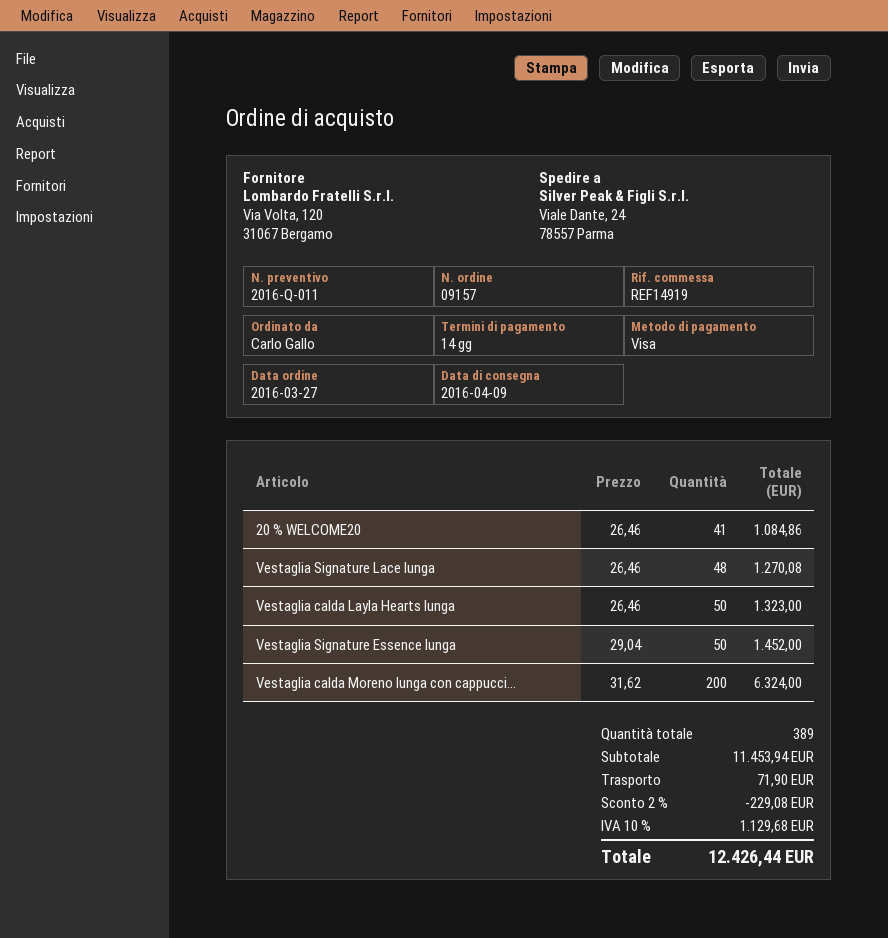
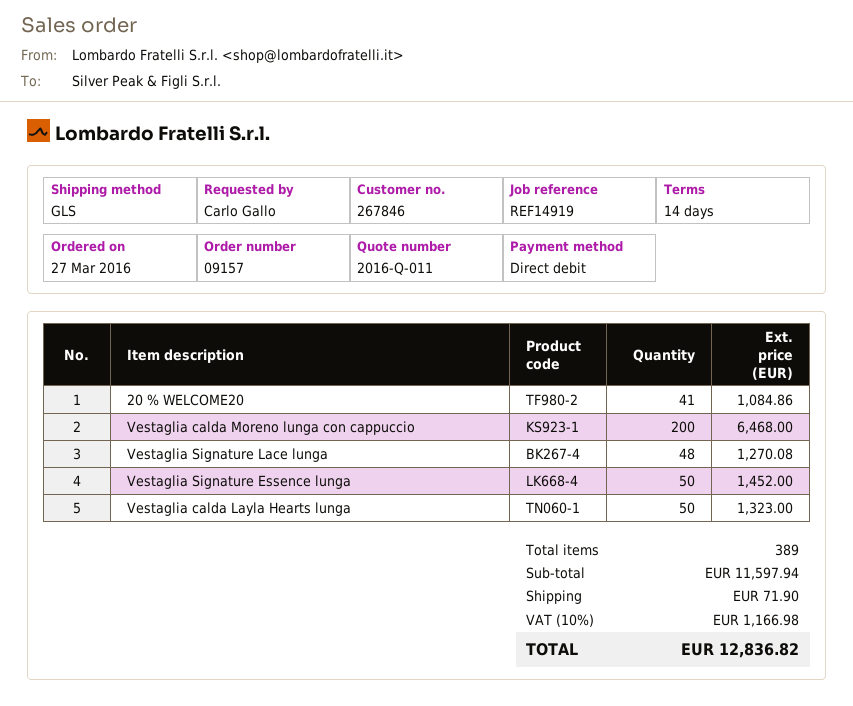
payment method: Visa -> direct debit
Vestaglia calda Moreno lunga con cappucci...: 200 for 6324.00 -> 200 for 6468.00
subtotal: 11453.94 -> 11597.94
discount: 2% = 229.08 -> none
tax: 10% = 1129.68 -> 10% = 1166.98
total: 12426.44 -> 12836.82

